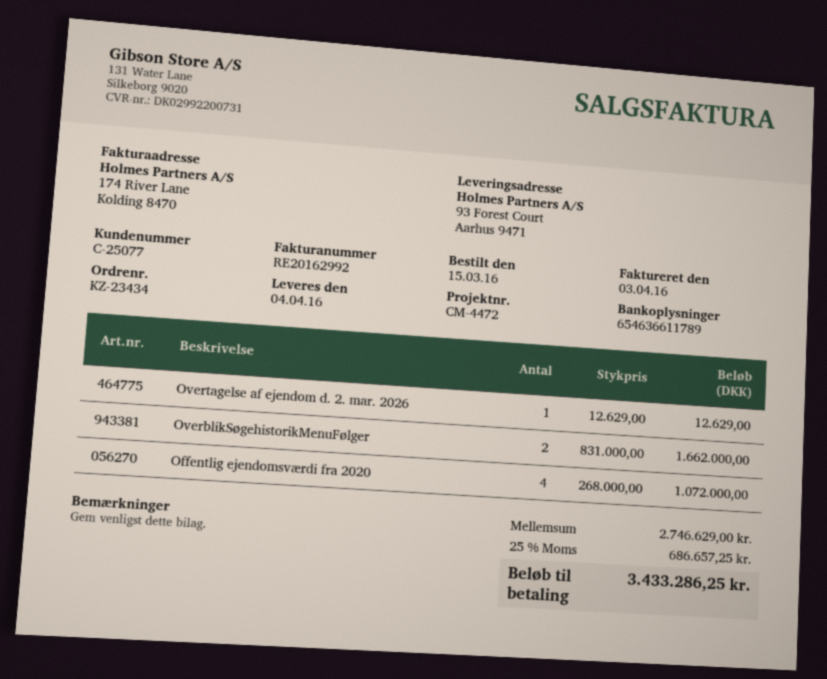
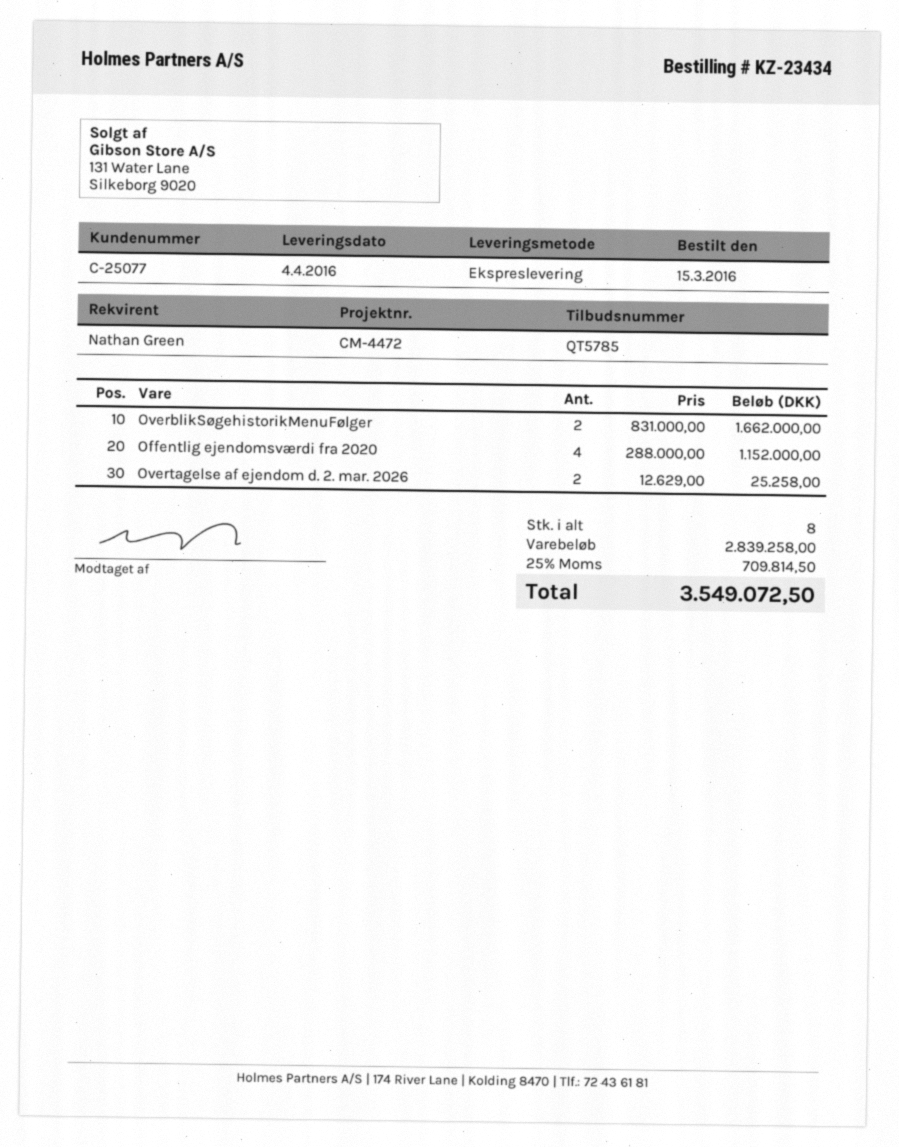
Overtagelse af ejendom d. 2. mar. 2026: 1 x 12629.00 = 12629.00 -> 2 x 12629.00 = 25258.00
Offentlig ejendomsværdi fra 2020: 4 x 268000.00 = 1072000.00 -> 4 x 288000.00 = 1152000.00
subtotal: 2746629.00 -> 2839258.00
tax: 25% = 686657.25 -> 25% = 709814.50
total: 3433286.25 -> 3549072.50

